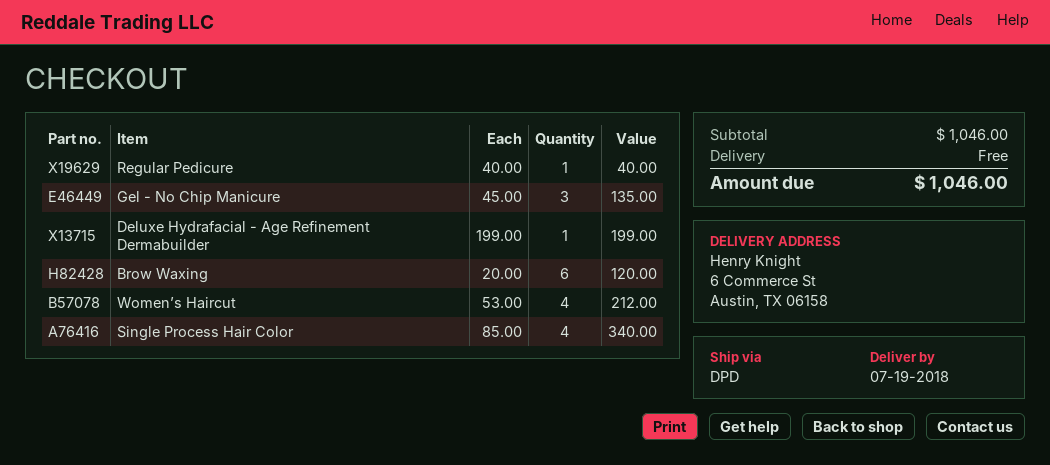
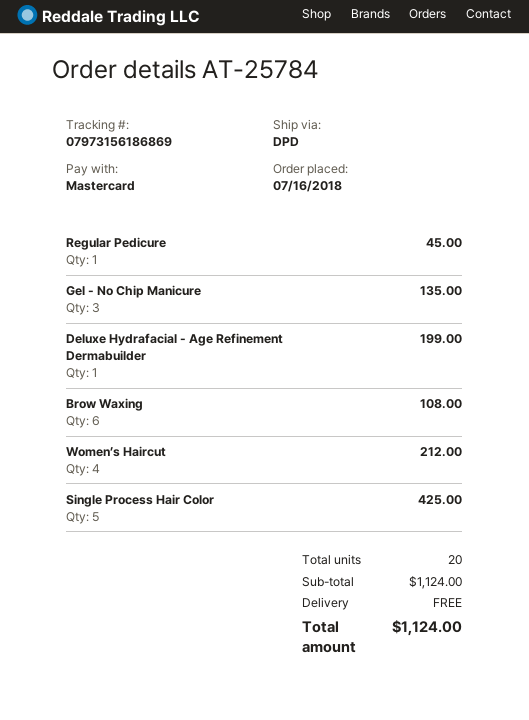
Regular Pedicure: 1 for 40.00 -> 1 for 45.00
Brow Waxing: 6 for 120.00 -> 6 for 108.00
Single Process Hair Color: 4 for 340.00 -> 5 for 425.00
subtotal: 1046.00 -> 1124.00
total: 1046.00 -> 1124.00

